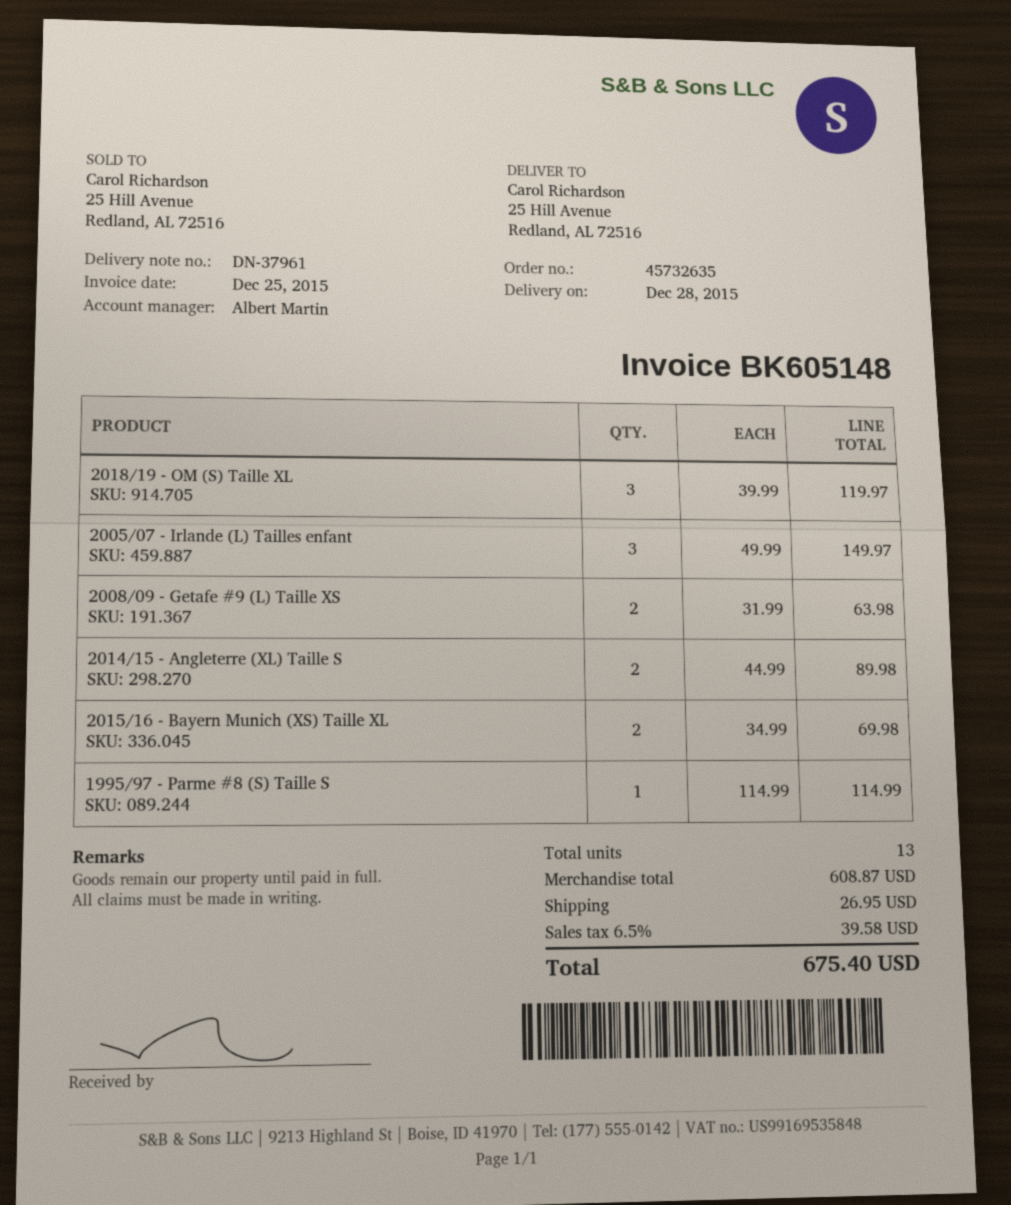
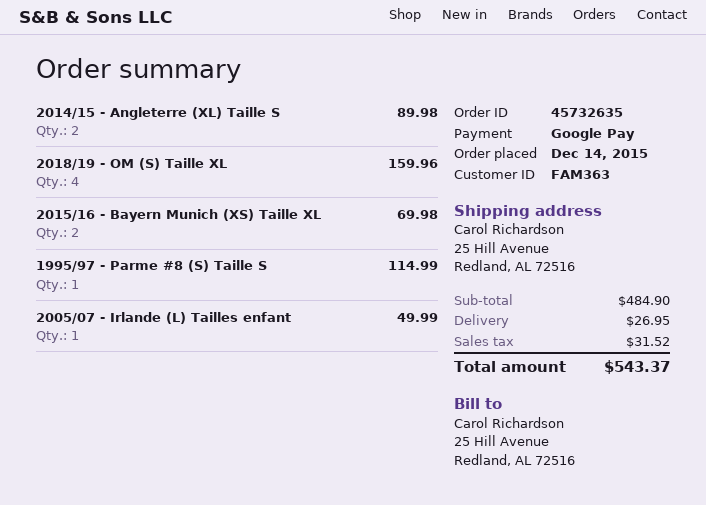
2018/19 - OM (S) Taille XL: 3 for 119.97 -> 4 for 159.96
2005/07 - Irlande (L) Tailles enfant: 3 for 149.97 -> 1 for 49.99
2008/09 - Getafe #9 (L) Taille XS: 2 for 63.98 -> none
subtotal: 608.87 -> 484.90
tax: 39.58 -> 31.52
total: 675.40 -> 543.37

